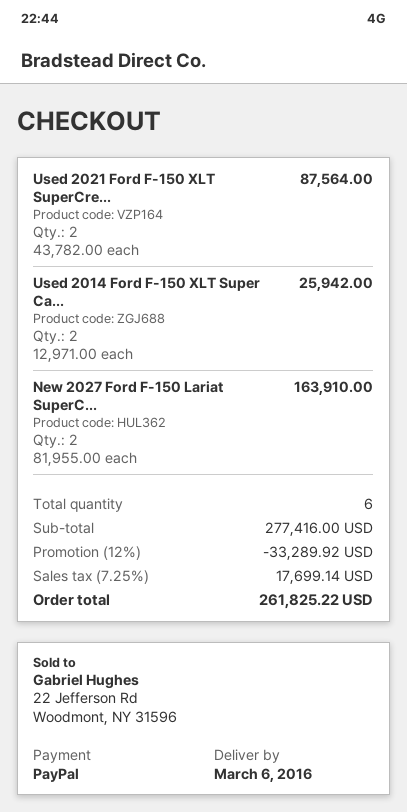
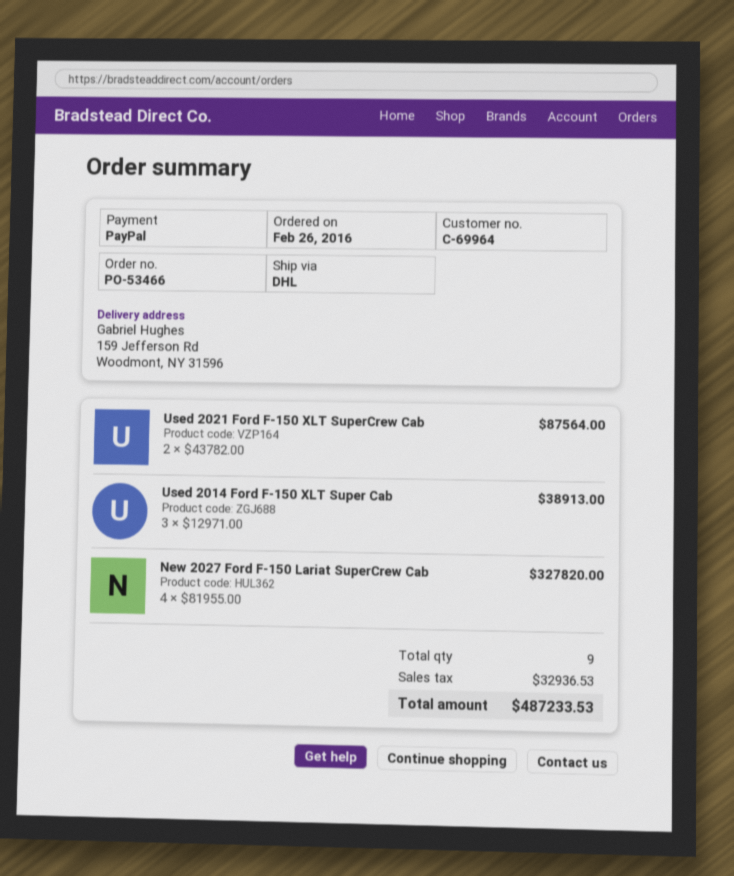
Used 2014 Ford F-150 XLT Super Ca...: 2 x 12971.00 = 25942.00 -> 3 x 12971.00 = 38913.00
New 2027 Ford F-150 Lariat SuperC...: 2 x 81955.00 = 163910.00 -> 4 x 81955.00 = 327820.00
total quantity: 6 -> 9
discount: 12% = 33289.92 -> none
tax: 17699.14 -> 32936.53
total: 261825.22 -> 487233.53

